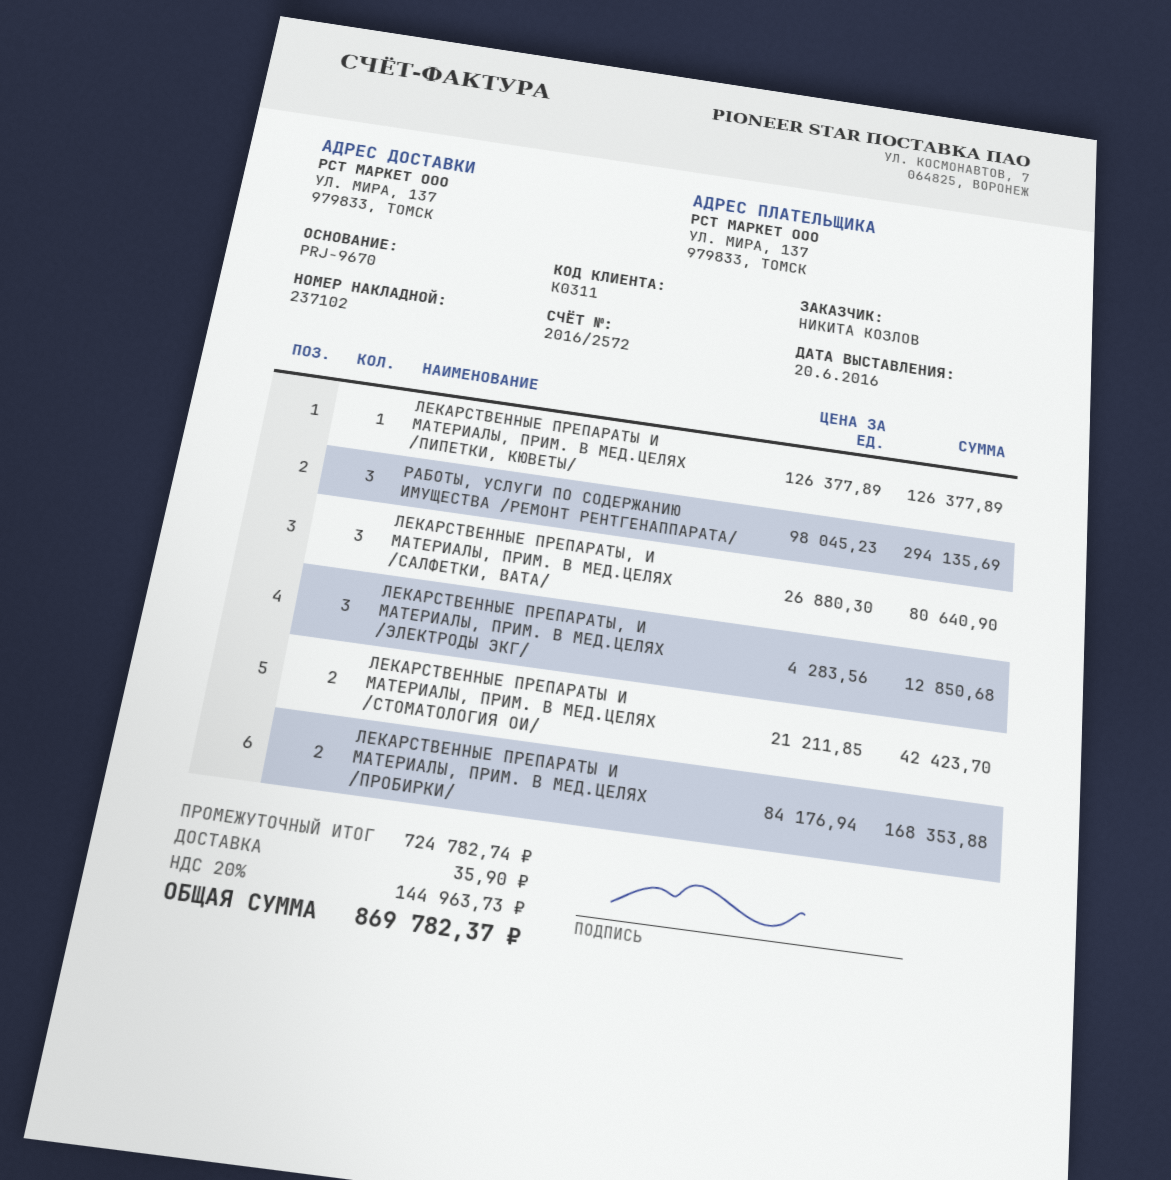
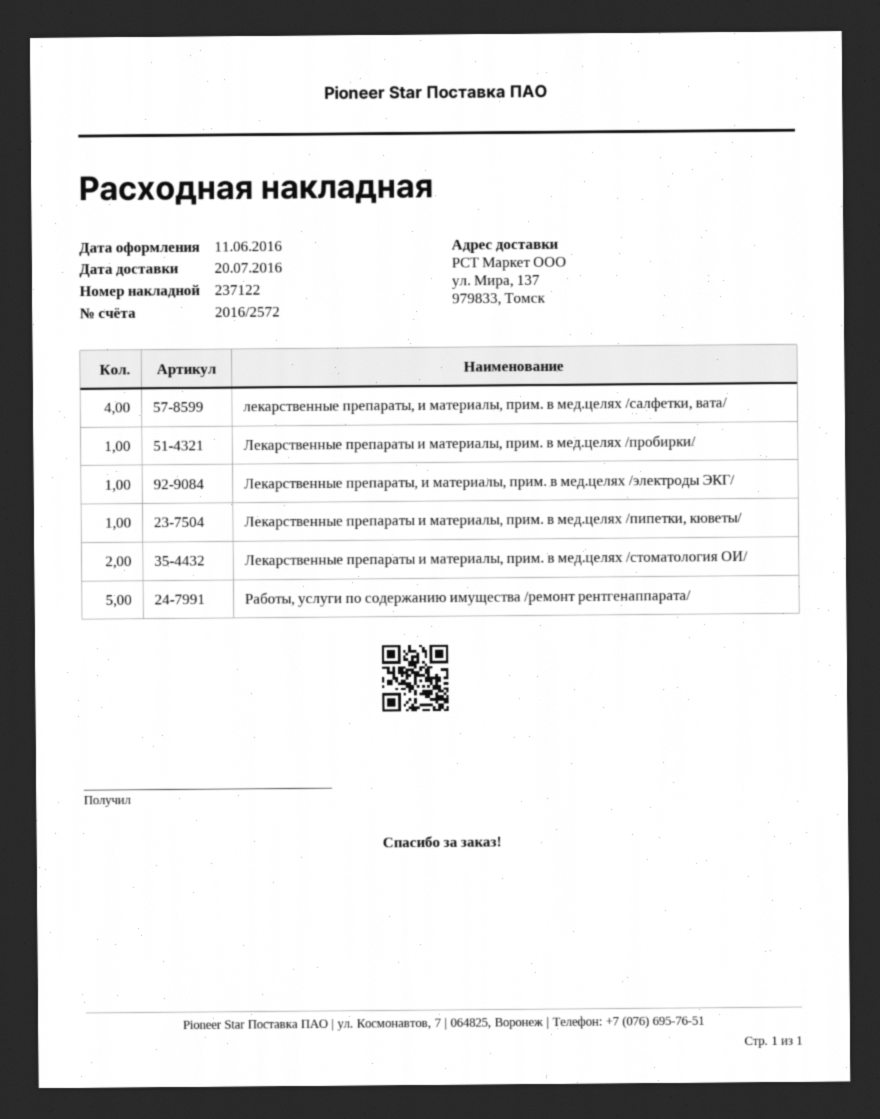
delivery note number: 237102 -> 237122
РАБОТЫ, УСЛУГИ ПО СОДЕРЖАНИЮ ИМУЩЕСТВА /РЕМОНТ РЕНТГЕНАППАРАТА/: 3 -> 5
ЛЕКАРСТВЕННЫЕ ПРЕПАРАТЫ, И МАТЕРИАЛЫ, ПРИМ. В МЕД.ЦЕЛЯХ /САЛФЕТКИ, ВАТА/: 3 -> 4
ЛЕКАРСТВЕННЫЕ ПРЕПАРАТЫ, И МАТЕРИАЛЫ, ПРИМ. В МЕД.ЦЕЛЯХ /ЭЛЕКТРОДЫ ЭКГ/: 3 -> 1
ЛЕКАРСТВЕННЫЕ ПРЕПАРАТЫ И МАТЕРИАЛЫ, ПРИМ. В МЕД.ЦЕЛЯХ /ПРОБИРКИ/: 2 -> 1

